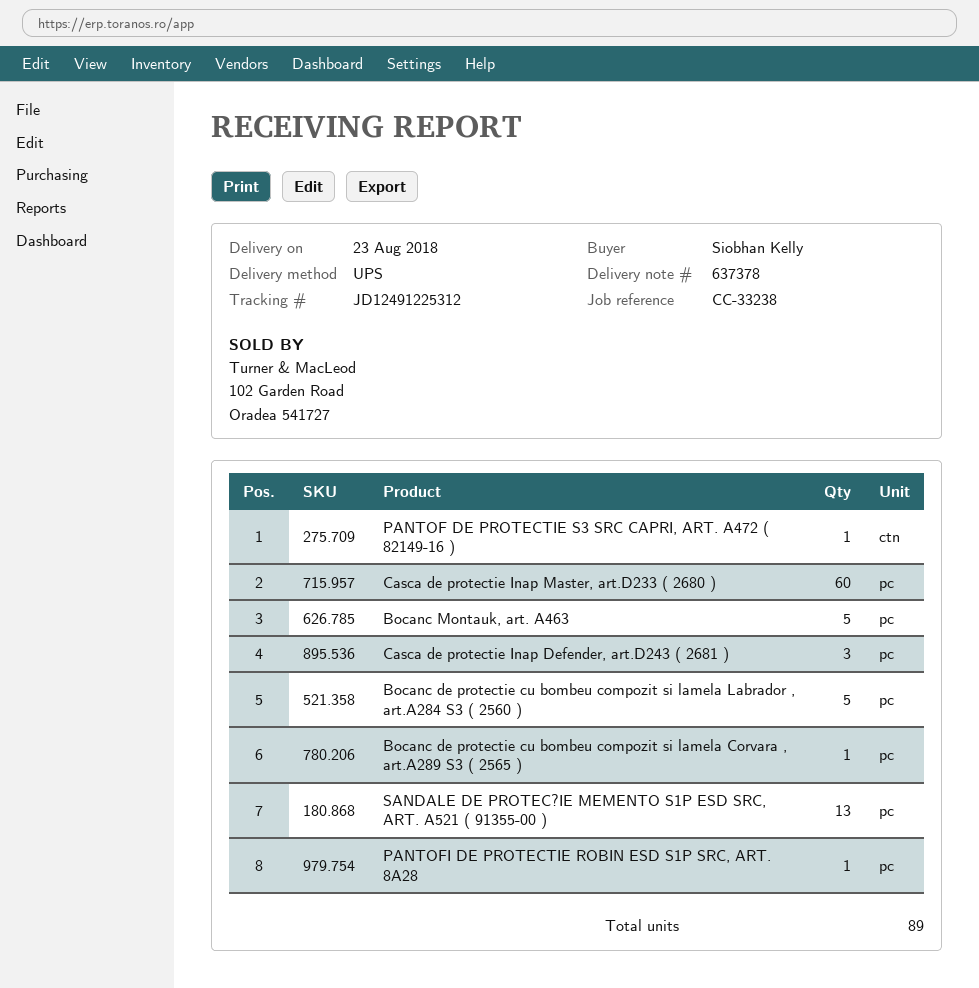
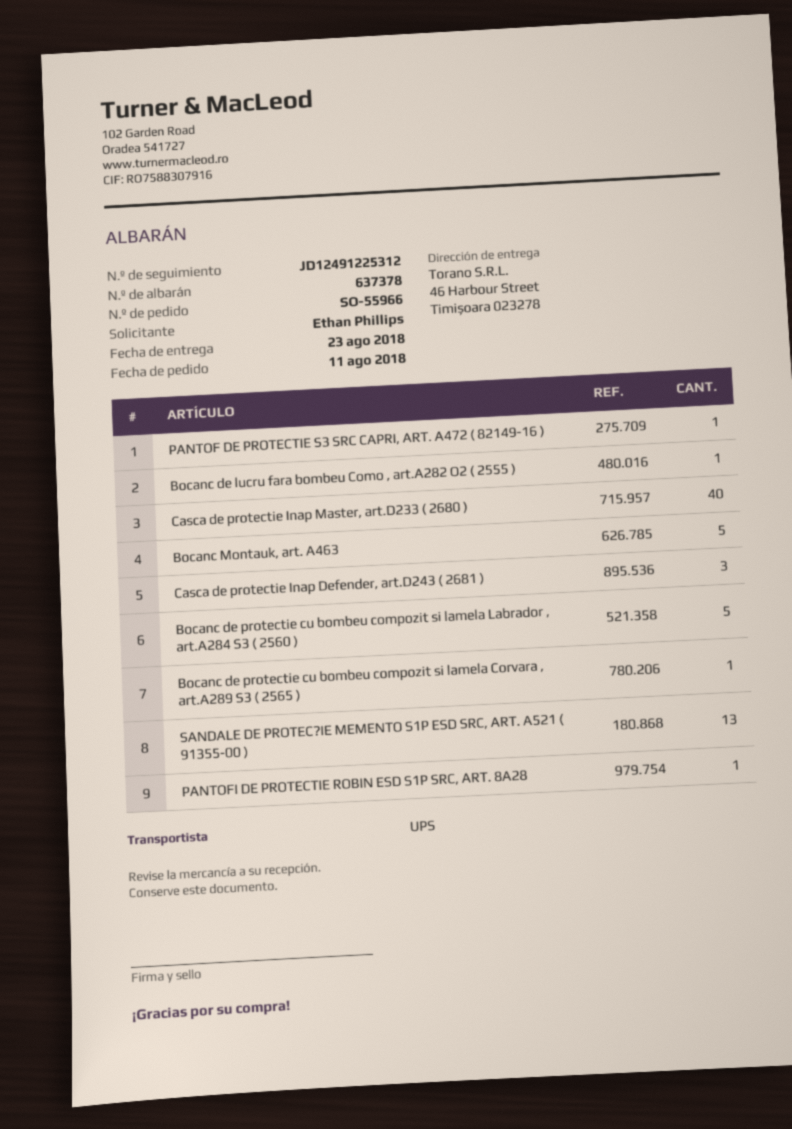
ordered by: Siobhan Kelly -> Ethan Phillips
Casca de protectie Inap Master, art.D233 ( 2680 ): 60 -> 40
Bocanc de lucru fara bombeu Como , art.A282 O2 ( 2555 ): none -> 1

